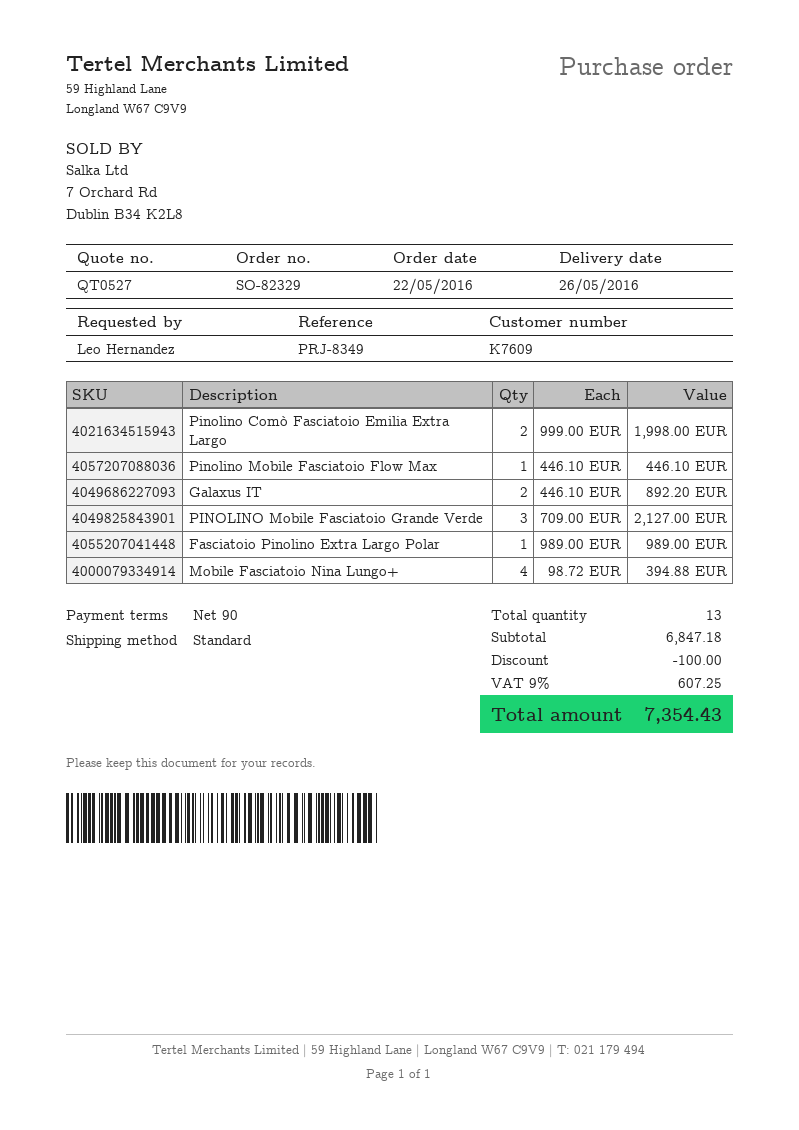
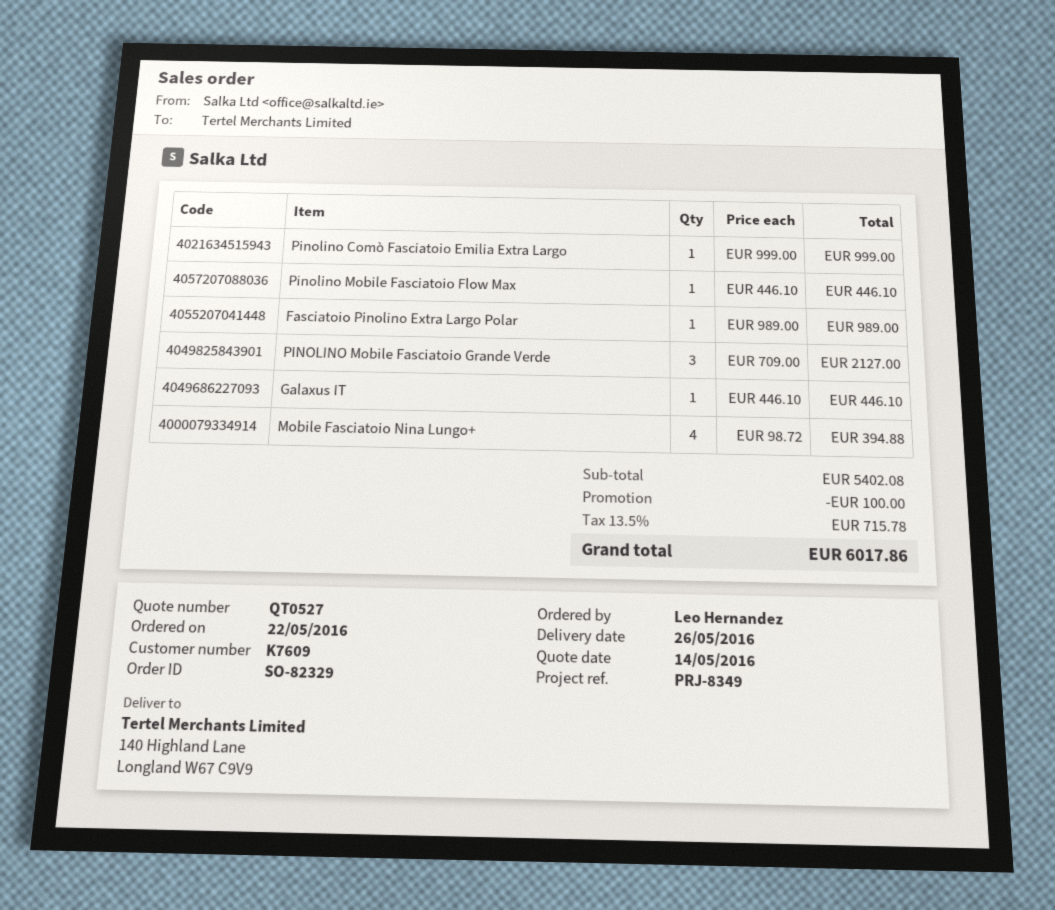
Pinolino Comò Fasciatoio Emilia Extra Largo: 2 x 999.00 = 1998.00 -> 1 x 999.00 = 999.00
Galaxus IT: 2 x 446.10 = 892.20 -> 1 x 446.10 = 446.10
subtotal: 6847.18 -> 5402.08
tax: 9% = 607.25 -> 13.5% = 715.78
total: 7354.43 -> 6017.86

